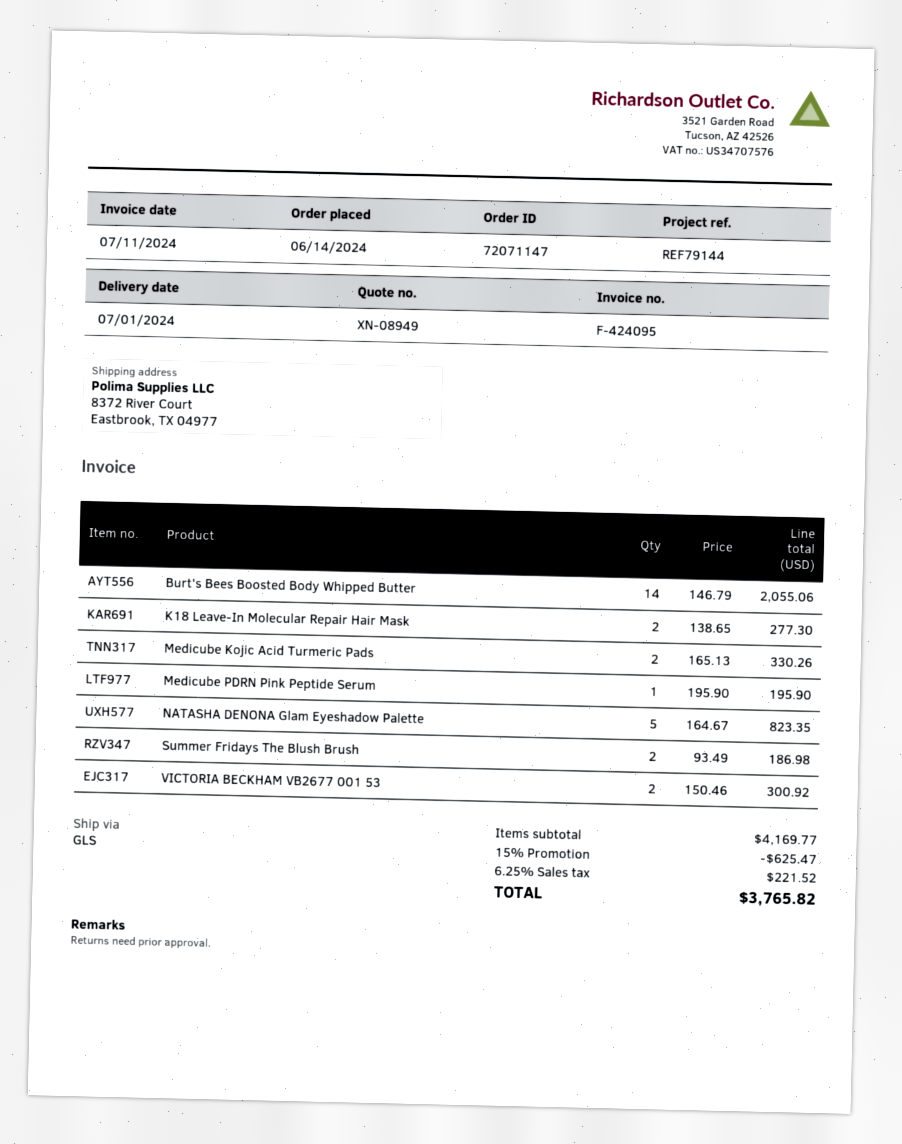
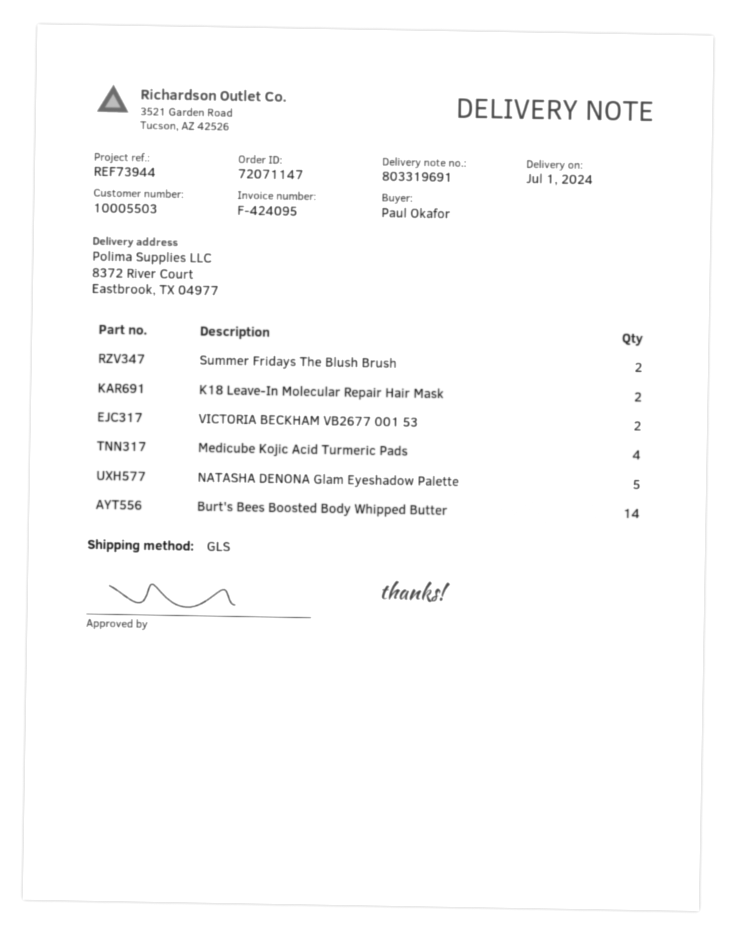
reference: REF79144 -> REF73944
Medicube Kojic Acid Turmeric Pads: 2 -> 4
Medicube PDRN Pink Peptide Serum: 1 -> none

